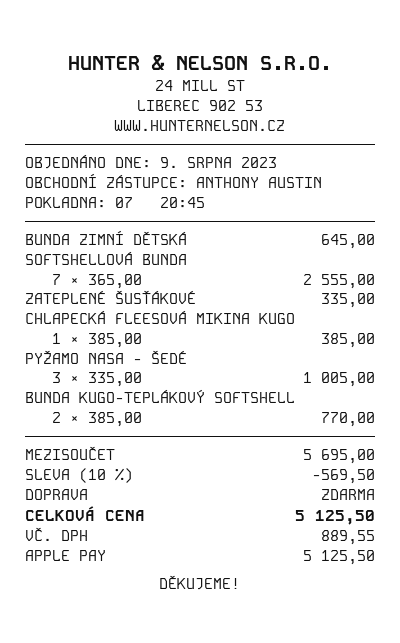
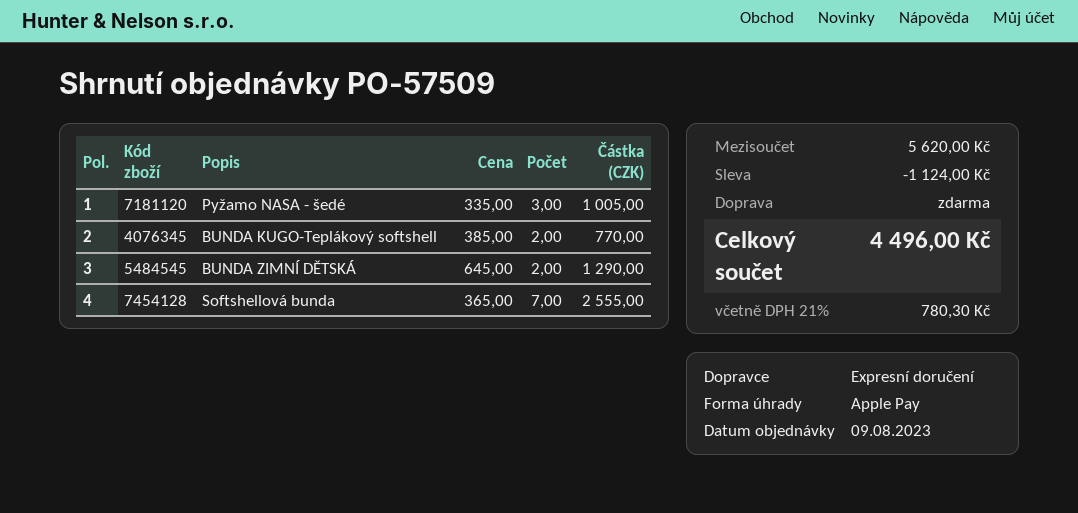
BUNDA ZIMNÍ DĚTSKÁ: 1 x 645.00 = 645.00 -> 2 x 645.00 = 1290.00
ZATEPLENÉ ŠUSŤÁKOVÉ: 1 x 335.00 = 335.00 -> none
CHLAPECKÁ FLEESOVÁ MIKINA KUGO: 1 x 385.00 = 385.00 -> none
subtotal: 5695.00 -> 5620.00
discount: 569.50 -> 1124.00
tax: 889.55 -> 780.30
total: 5125.50 -> 4496.00

